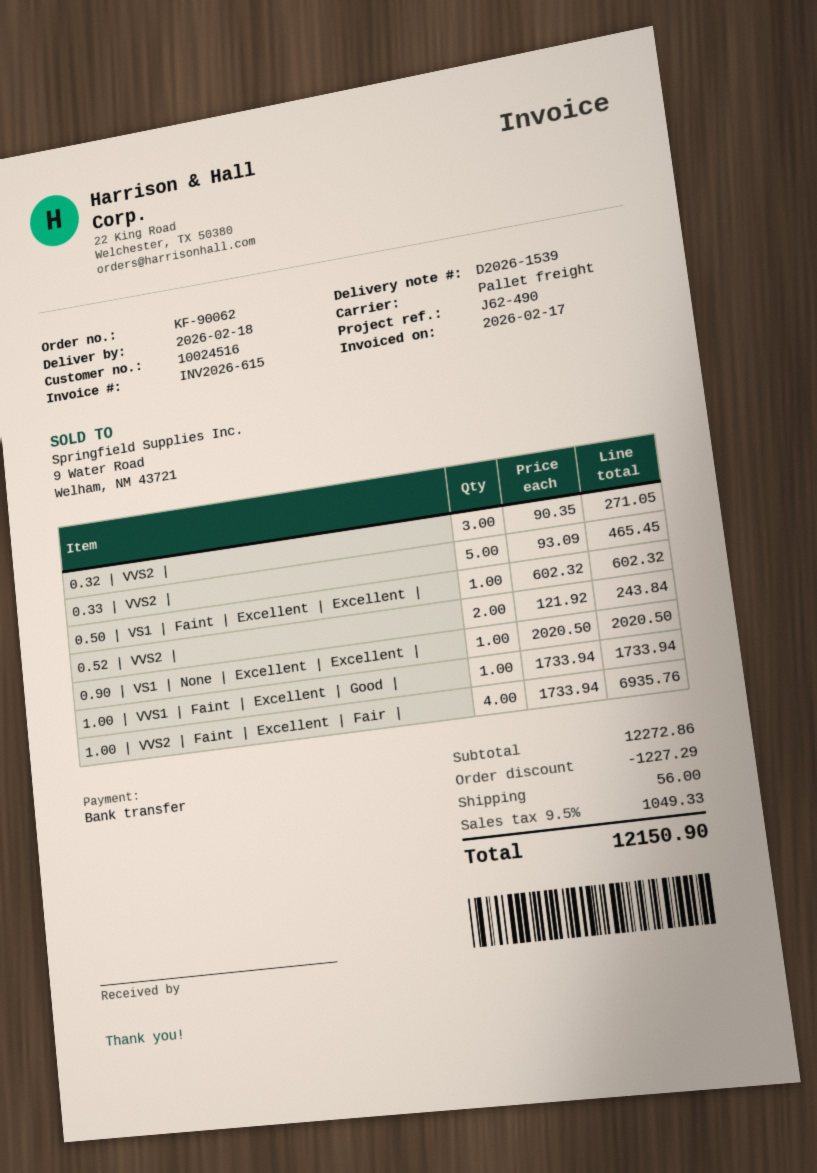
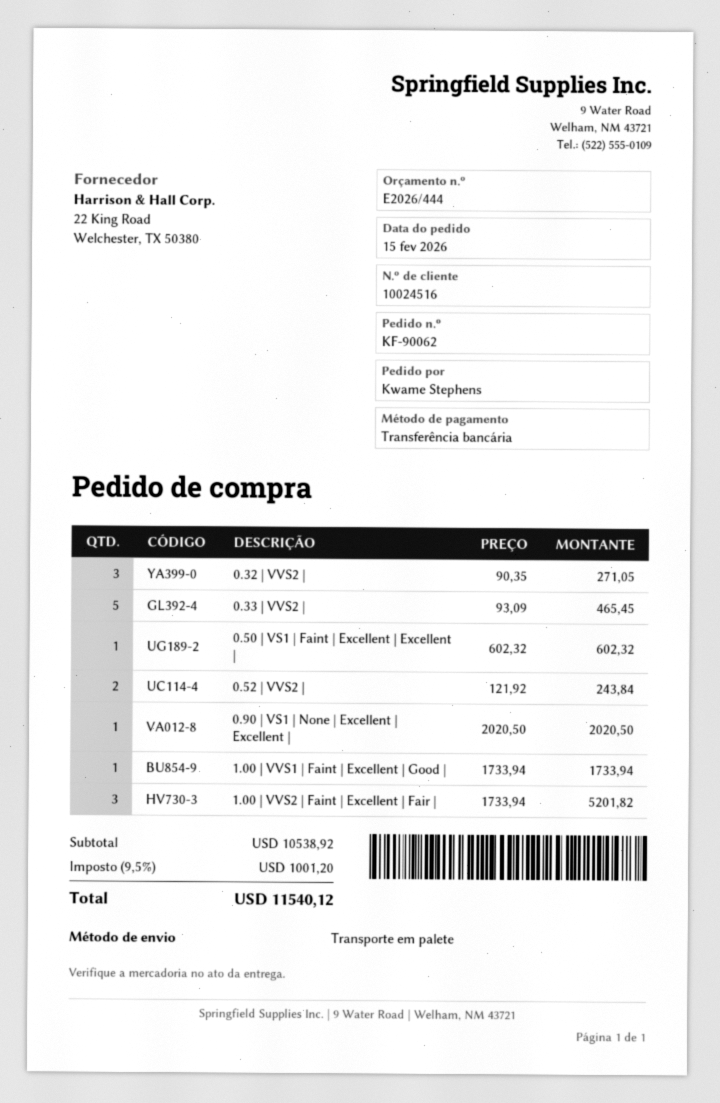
1.00 | VVS2 | Faint | Excellent | Fair |: 4 x 1733.94 = 6935.76 -> 3 x 1733.94 = 5201.82
subtotal: 12272.86 -> 10538.92
discount: 1227.29 -> none
shipping: 56.00 -> none
tax: 9.5% = 1049.33 -> 9.5% = 1001.20
total: 12150.90 -> 11540.12

